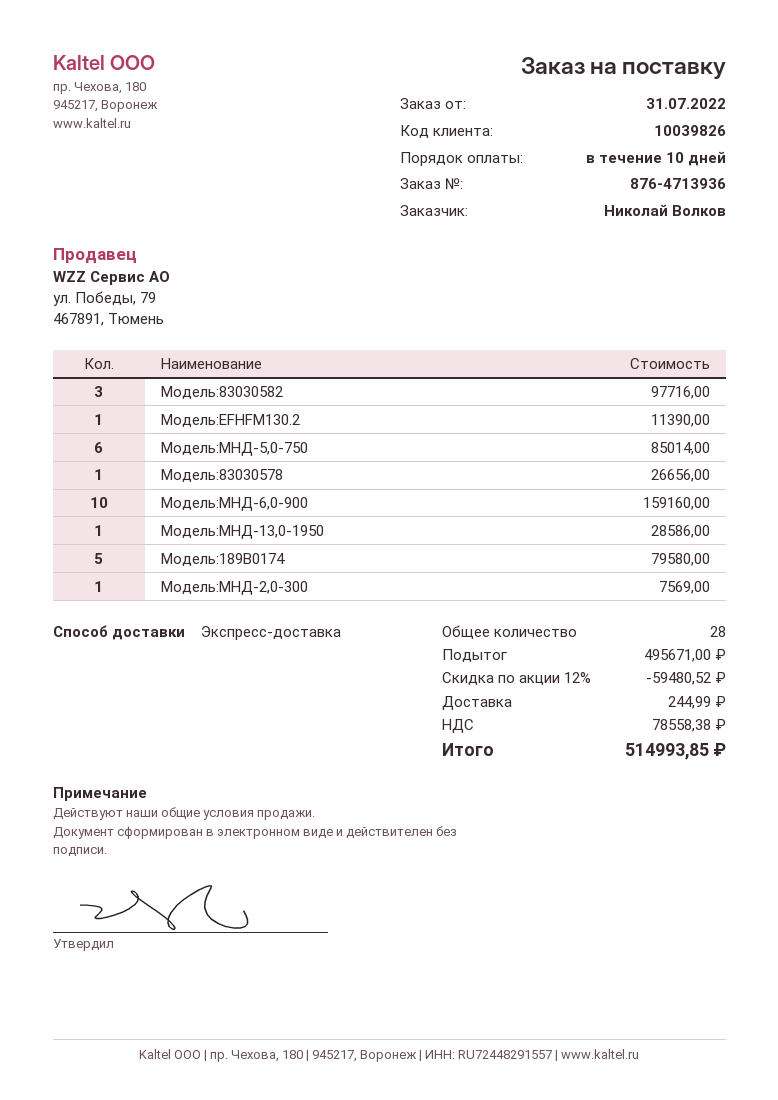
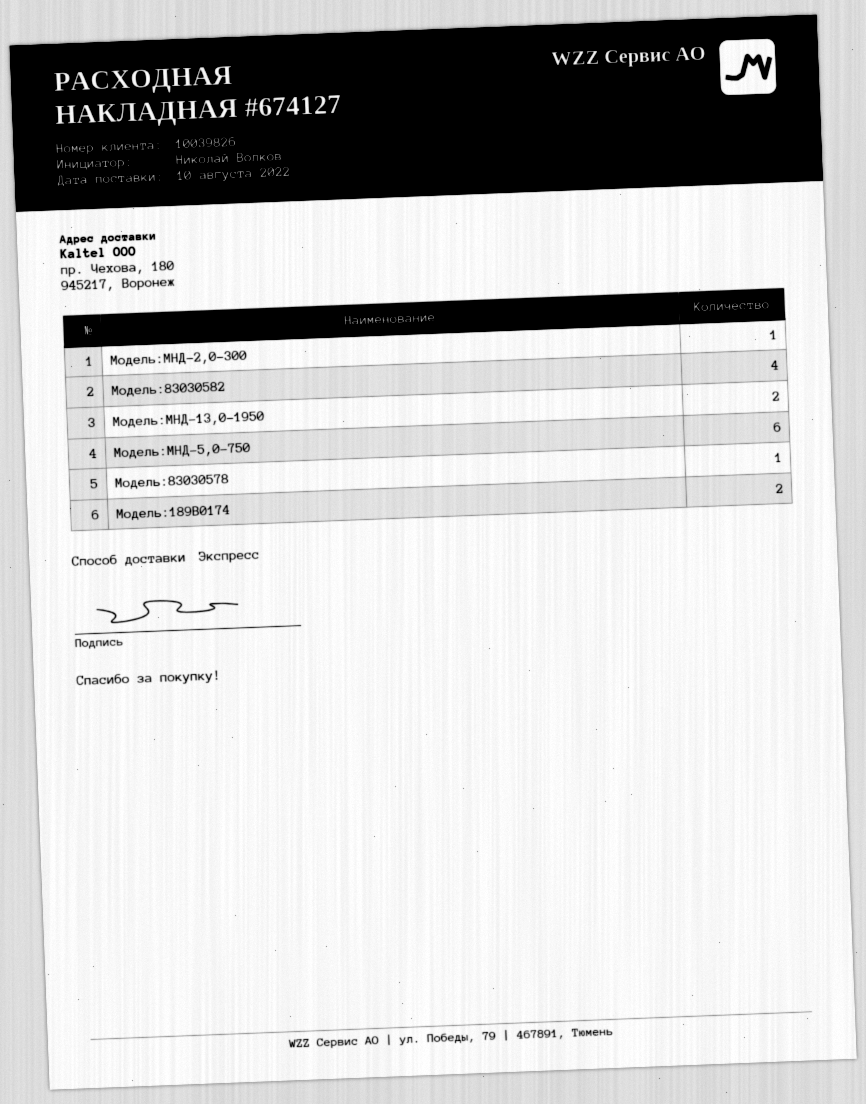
Модель:83030582: 3 -> 4
Модель:EFHFM130.2: 1 -> none
Модель:МНД-6,0-900: 10 -> none
Модель:МНД-13,0-1950: 1 -> 2
Модель:189B0174: 5 -> 2

